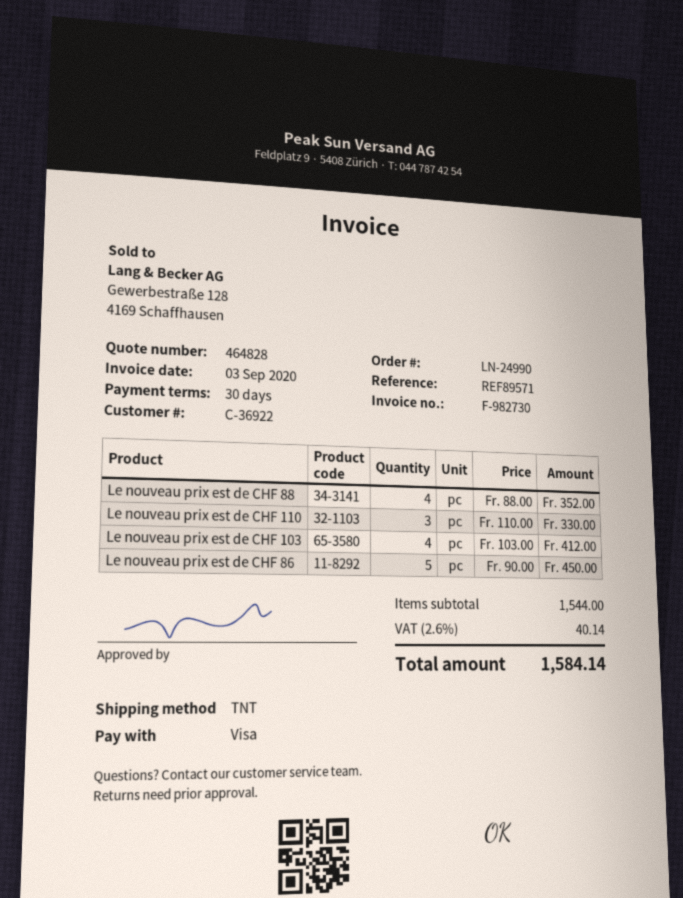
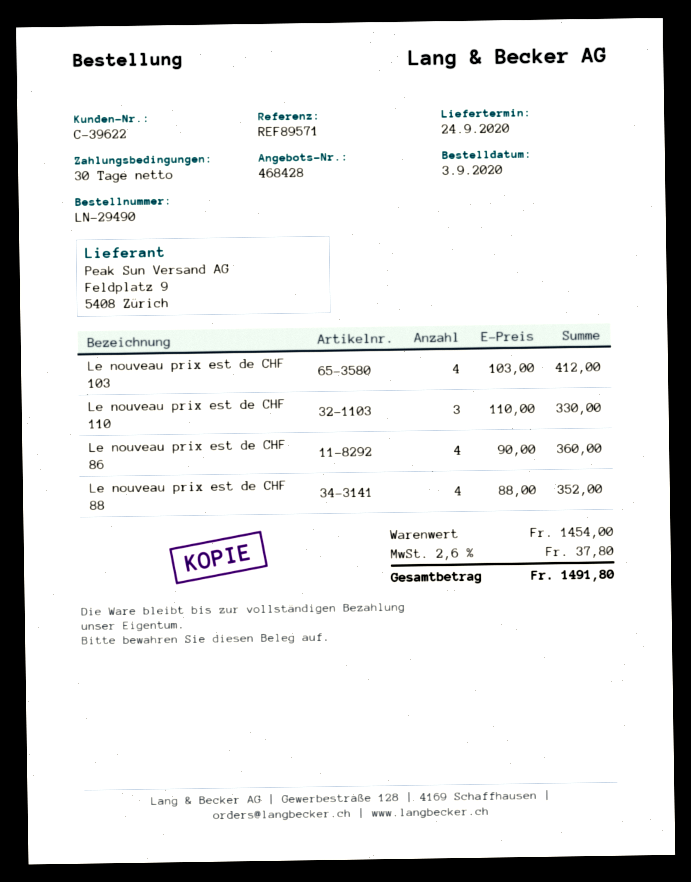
quote number: 464828 -> 468428
order number: LN-24990 -> LN-29490
customer number: C-36922 -> C-39622
Le nouveau prix est de CHF 86: 5 x 90.00 = 450.00 -> 4 x 90.00 = 360.00
subtotal: 1544.00 -> 1454.00
tax: 2.6% = 40.14 -> 2.6% = 37.80
total: 1584.14 -> 1491.80

